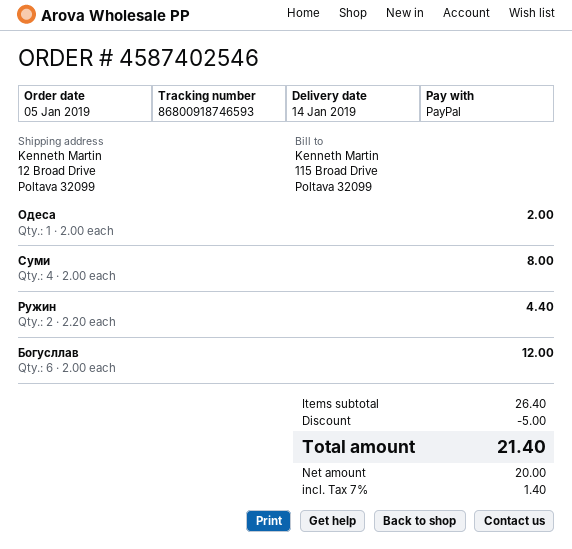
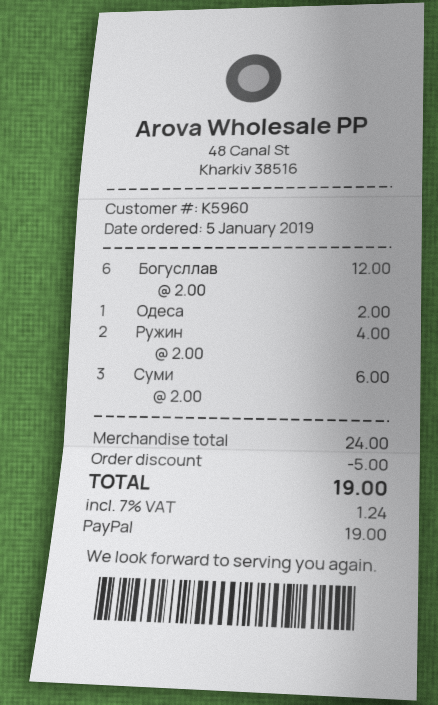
Суми: 4 x 2.00 = 8.00 -> 3 x 2.00 = 6.00
Ружин: 2 x 2.20 = 4.40 -> 2 x 2.00 = 4.00
subtotal: 26.40 -> 24.00
tax: 7% = 1.40 -> 7% = 1.24
total: 21.40 -> 19.00

